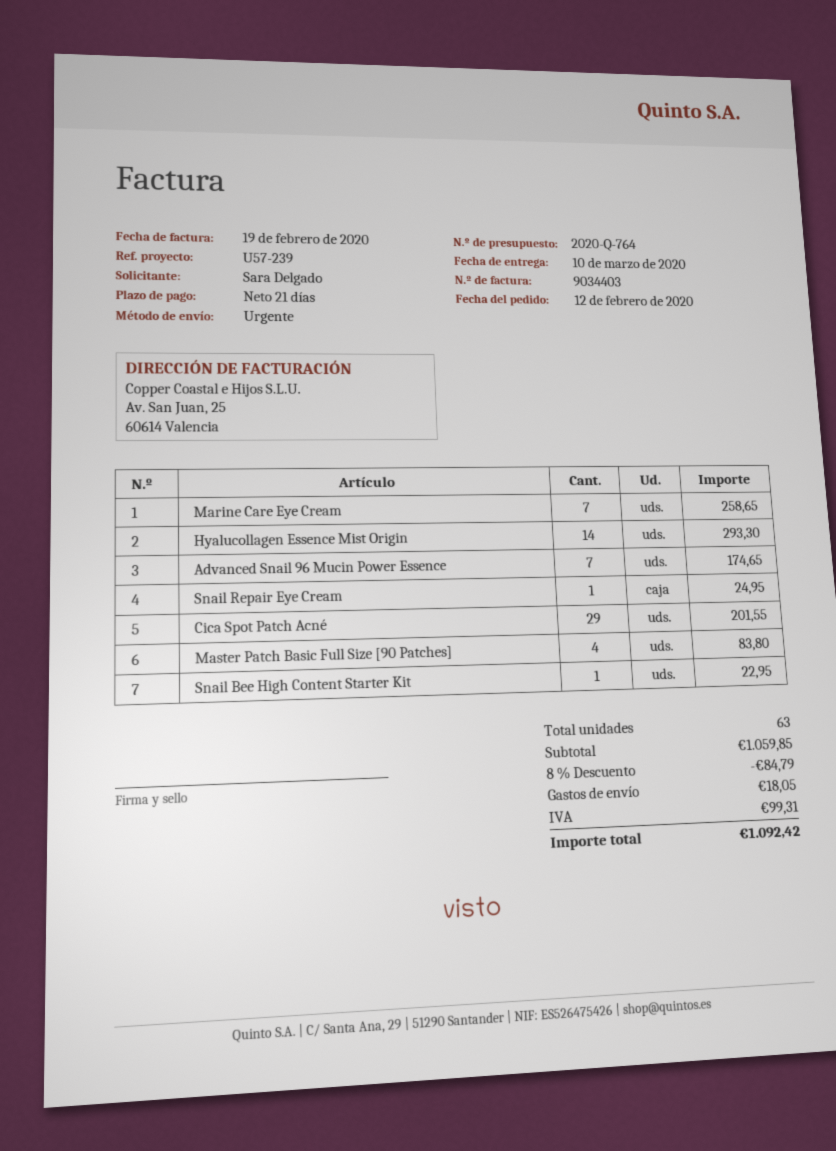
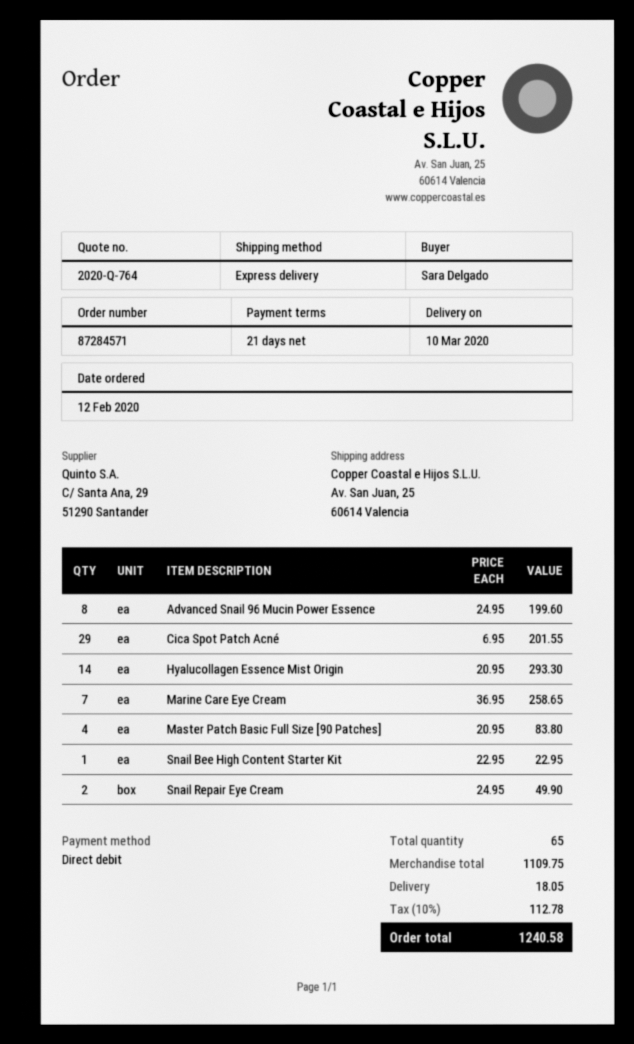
Advanced Snail 96 Mucin Power Essence: 7 for 174.65 -> 8 for 199.60
Snail Repair Eye Cream: 1 for 24.95 -> 2 for 49.90
total quantity: 63 -> 65
subtotal: 1059.85 -> 1109.75
discount: 8% = 84.79 -> none
tax: 99.31 -> 112.78
total: 1092.42 -> 1240.58

